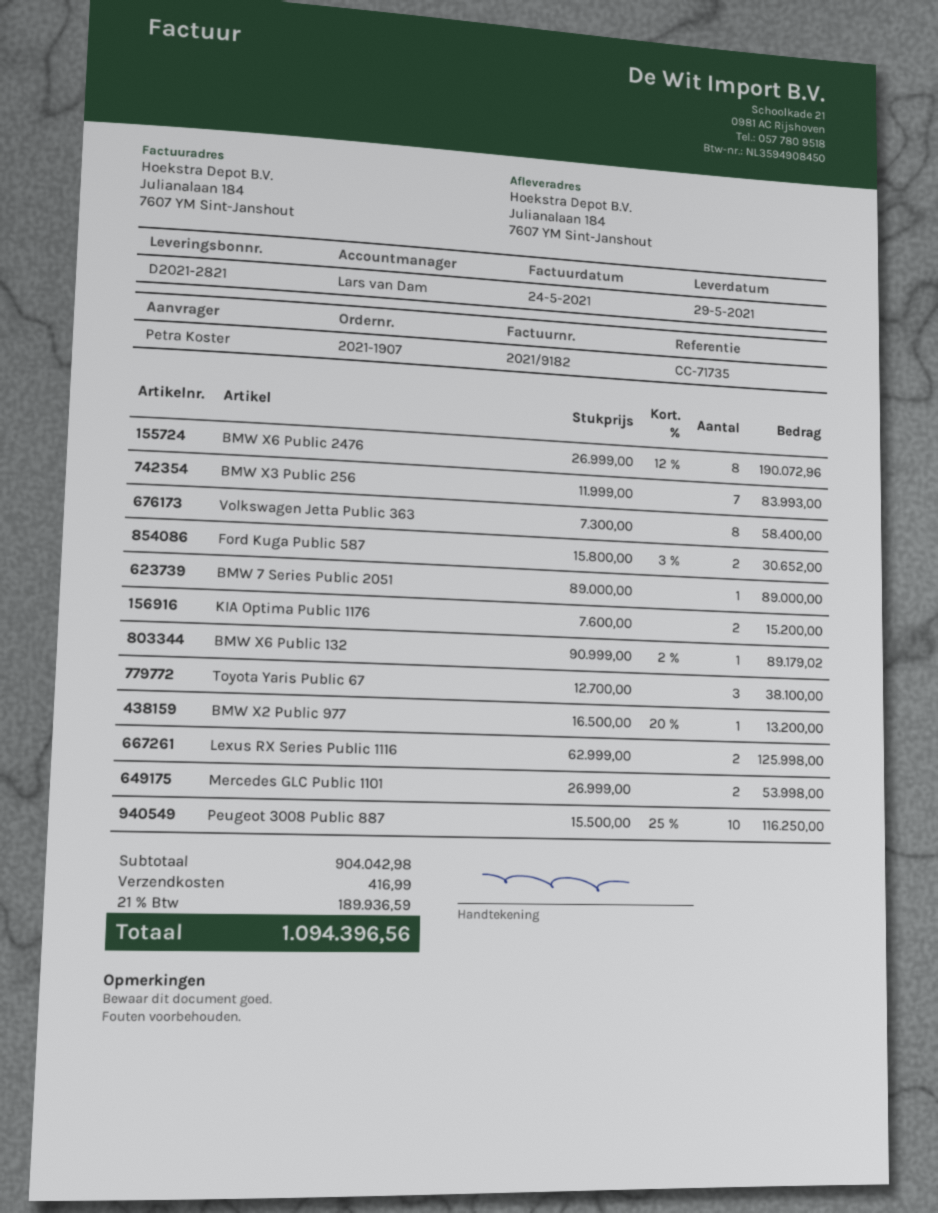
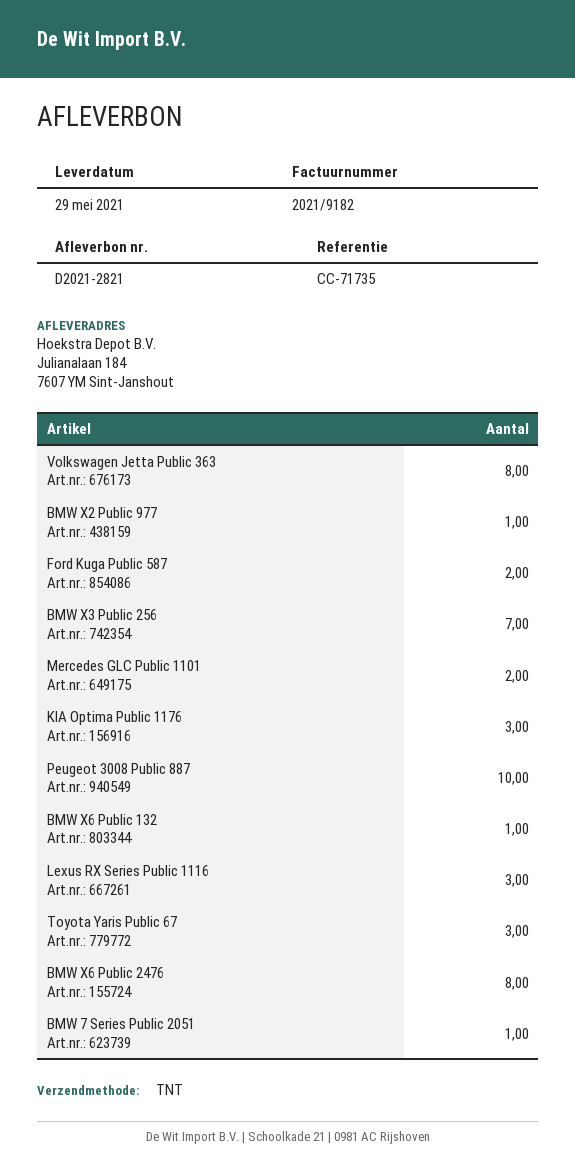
KIA Optima Public 1176: 2 -> 3
Lexus RX Series Public 1116: 2 -> 3

